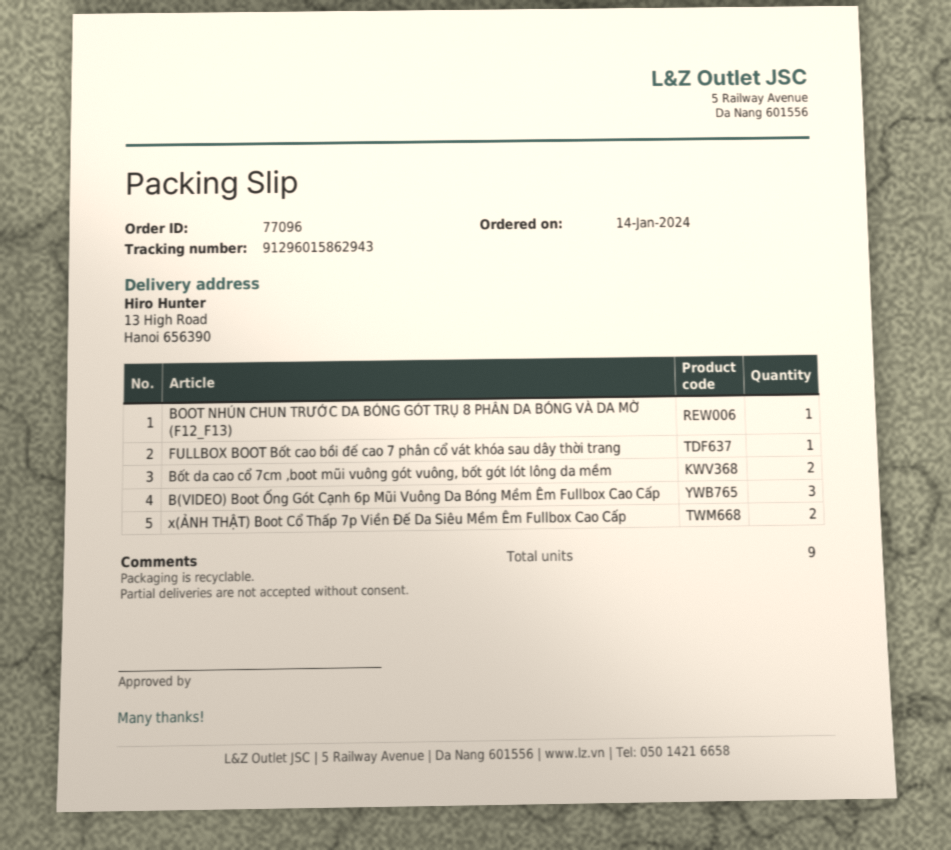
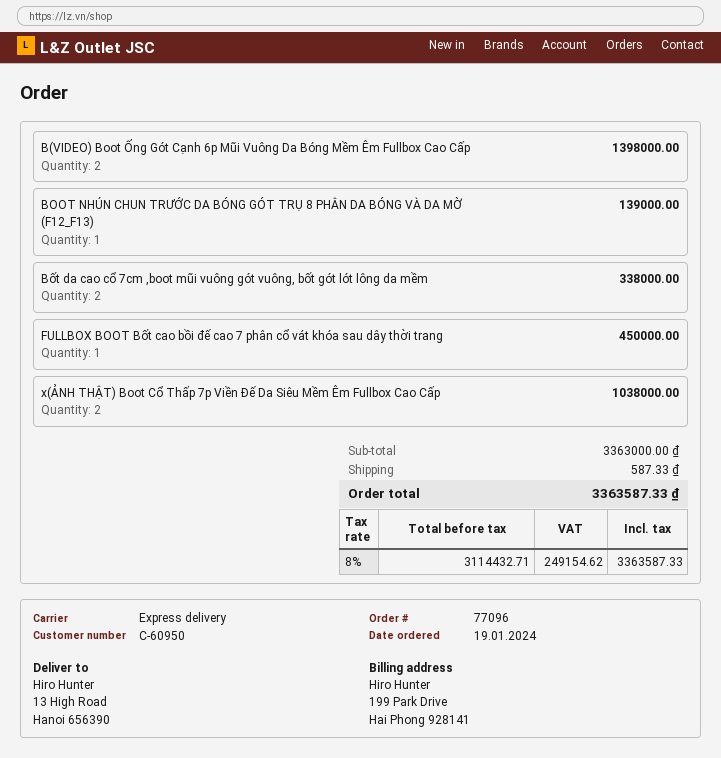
order date: 2024-01-14 -> 2024-01-19
B(VIDEO) Boot Ống Gót Cạnh 6p Mũi Vuông Da Bóng Mềm Êm Fullbox Cao Cấp: 3 -> 2

